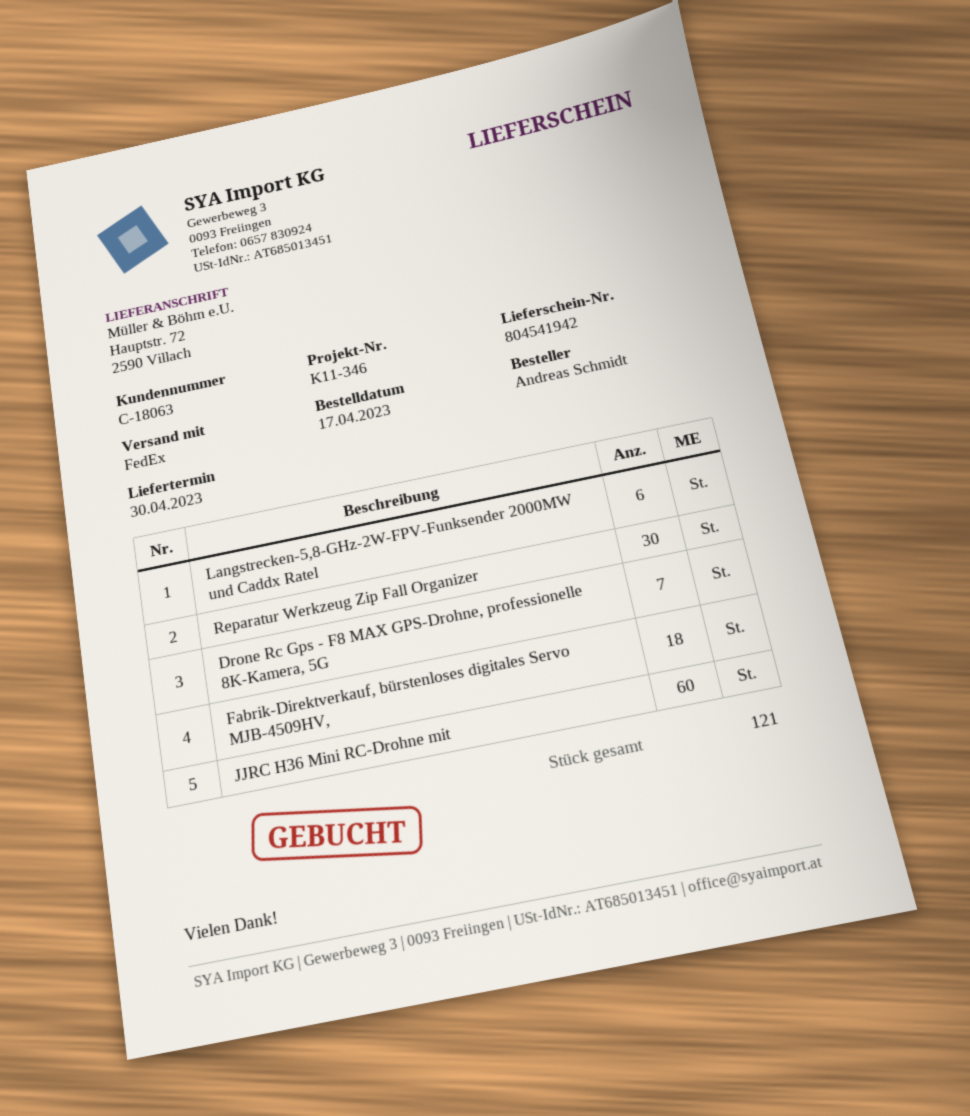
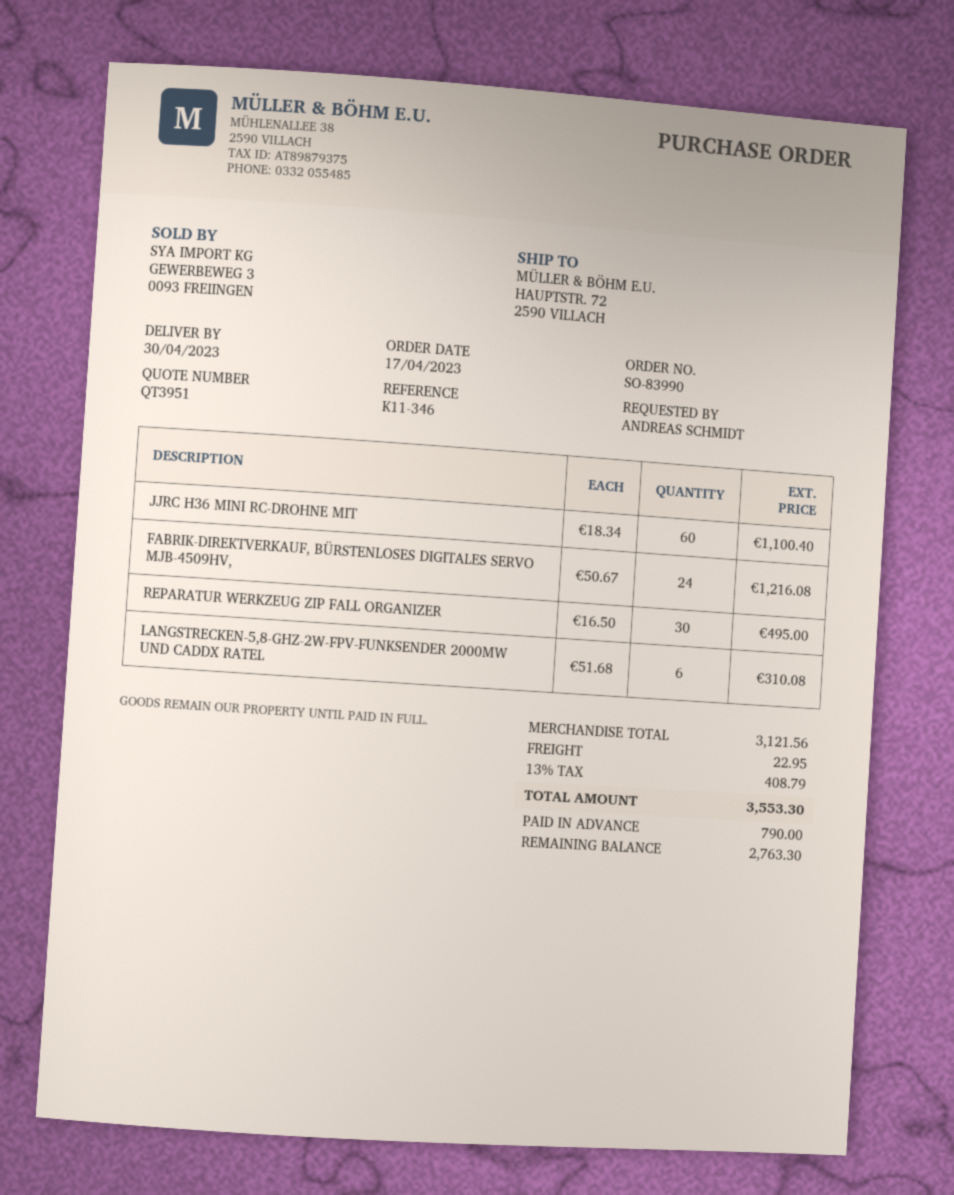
Drone Rc Gps - F8 MAX GPS-Drohne, professionelle 8K-Kamera, 5G: 7 -> none
Fabrik-Direktverkauf, bürstenloses digitales Servo MJB-4509HV,: 18 -> 24

